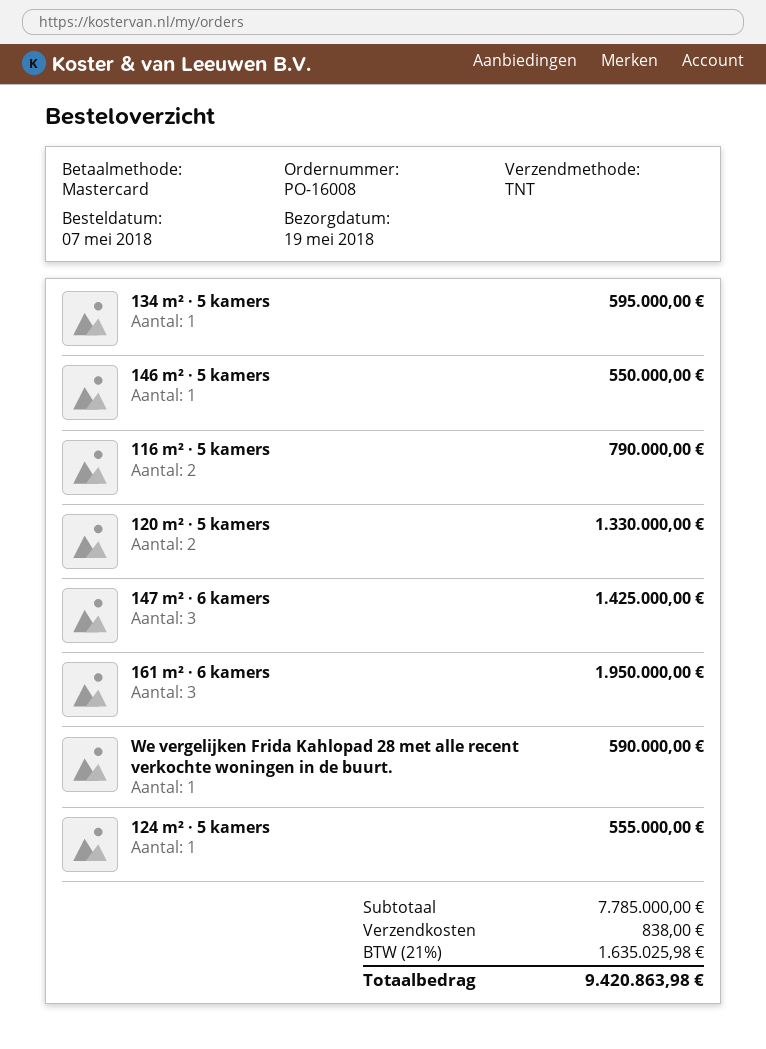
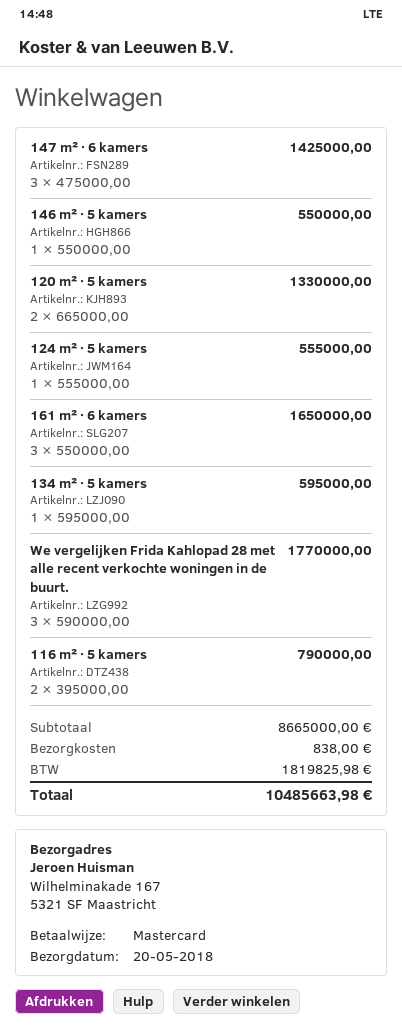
delivery date: 2018-05-19 -> 2018-05-20
161 m² · 6 kamers: 3 for 1950000.00 -> 3 for 1650000.00
We vergelijken Frida Kahlopad 28 met alle recent verkochte woningen in de buurt.: 1 for 590000.00 -> 3 for 1770000.00
subtotal: 7785000.00 -> 8665000.00
tax: 1635025.98 -> 1819825.98
total: 9420863.98 -> 10485663.98

